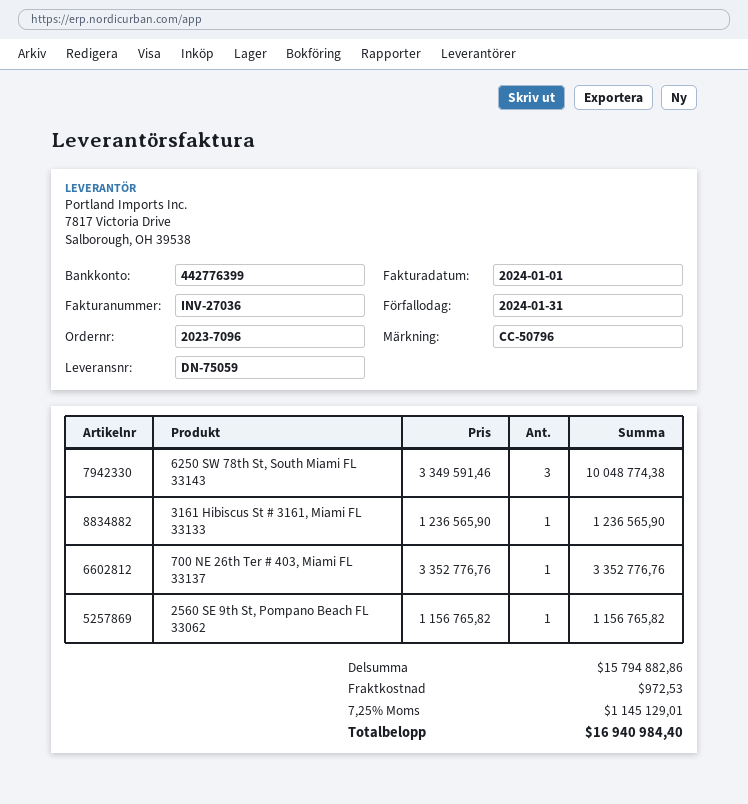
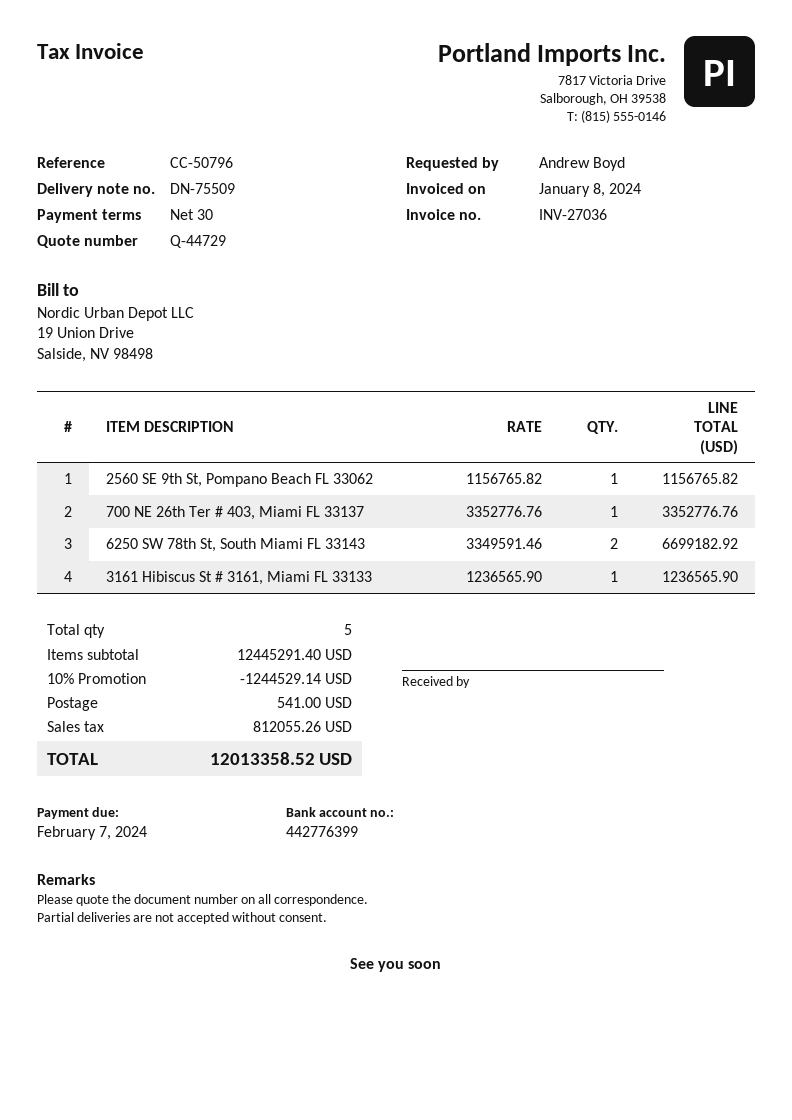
delivery note number: DN-75059 -> DN-75509
invoice date: 2024-01-01 -> 2024-01-08
due date: 2024-01-31 -> 2024-02-07
6250 SW 78th St, South Miami FL 33143: 3 x 3349591.46 = 10048774.38 -> 2 x 3349591.46 = 6699182.92
subtotal: 15794882.86 -> 12445291.40
discount: none -> 10% = 1244529.14
shipping: 972.53 -> 541.00
tax: 1145129.01 -> 812055.26
total: 16940984.40 -> 12013358.52

